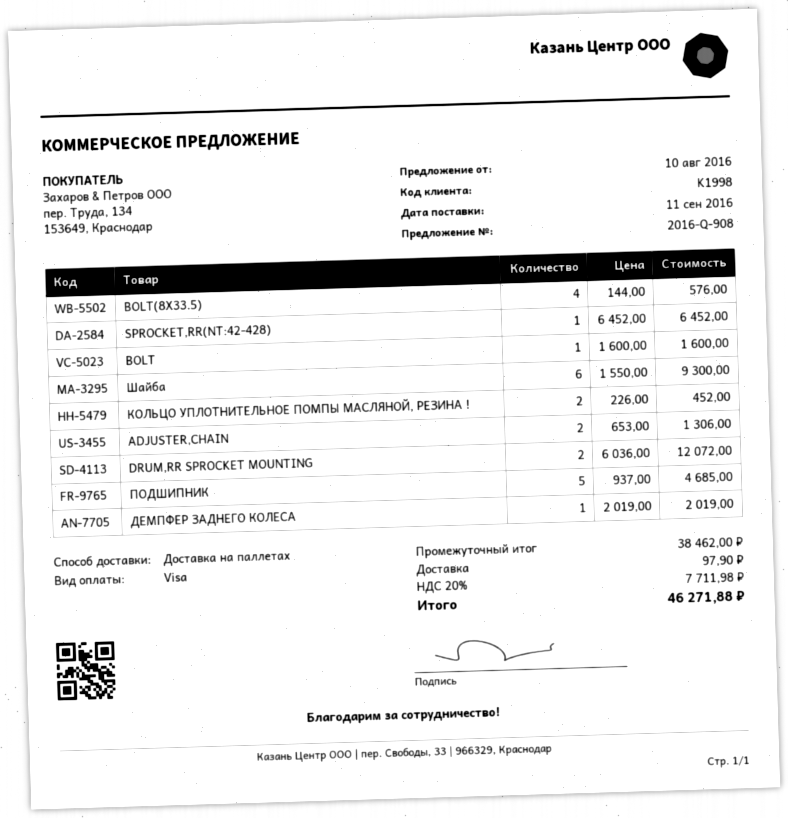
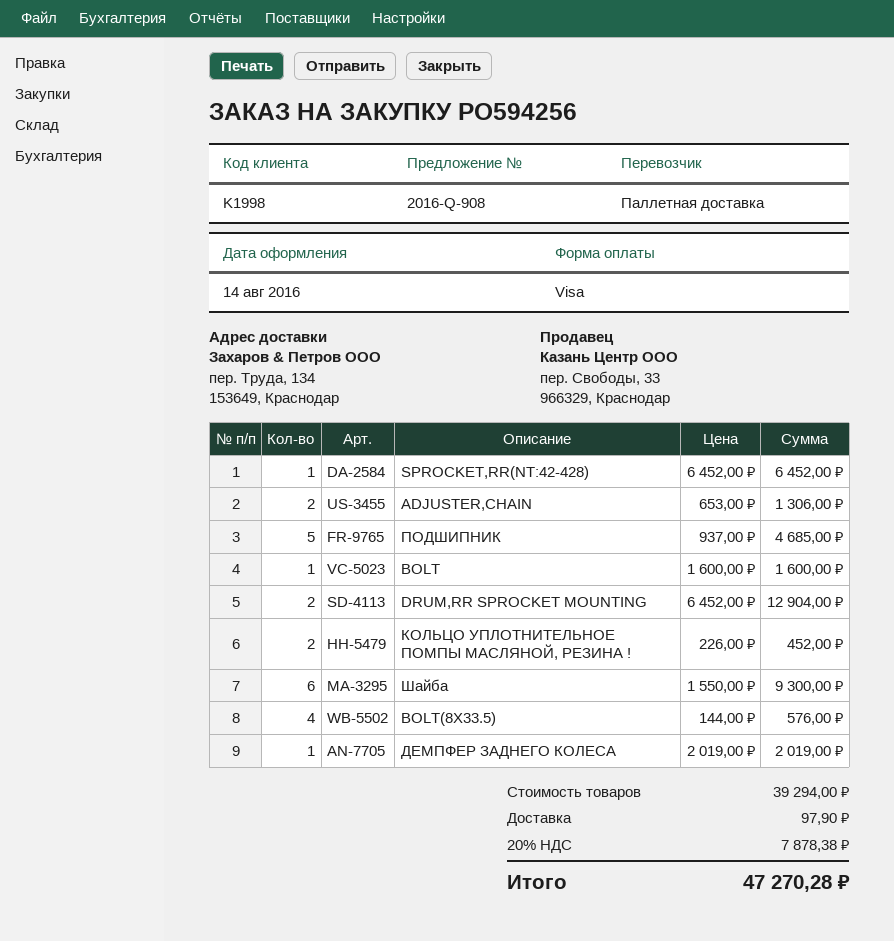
DRUM,RR SPROCKET MOUNTING: 2 x 6036.00 = 12072.00 -> 2 x 6452.00 = 12904.00
subtotal: 38462.00 -> 39294.00
tax: 20% = 7711.98 -> 20% = 7878.38
total: 46271.88 -> 47270.28

